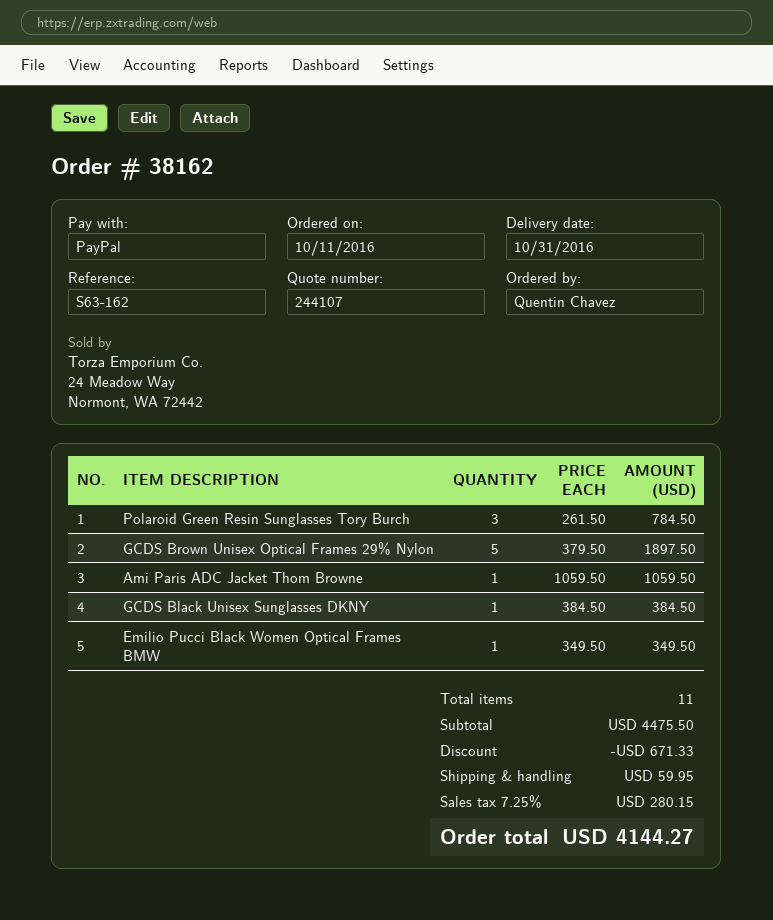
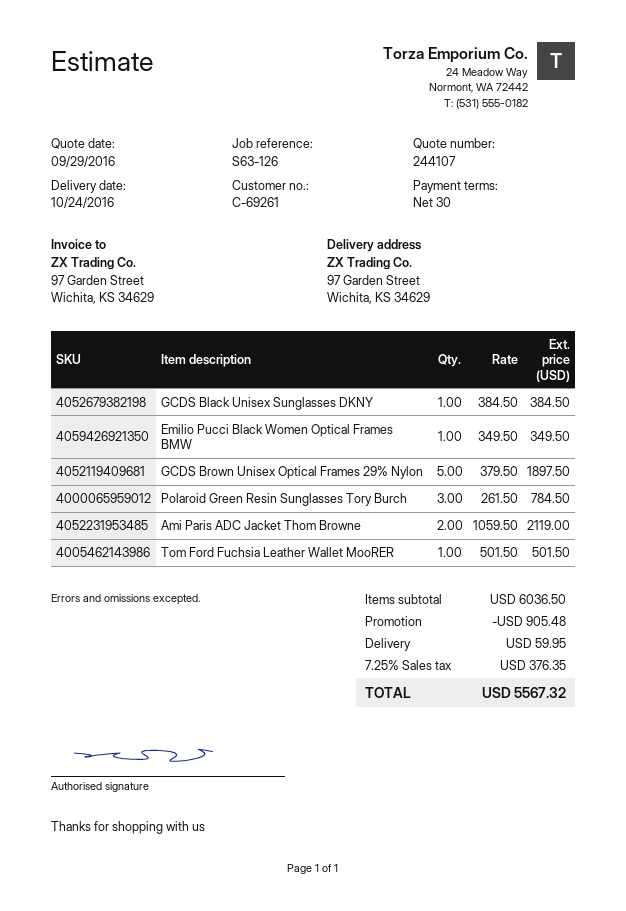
delivery date: 2016-10-31 -> 2016-10-24
reference: S63-162 -> S63-126
Ami Paris ADC Jacket Thom Browne: 1 x 1059.50 = 1059.50 -> 2 x 1059.50 = 2119.00
Tom Ford Fuchsia Leather Wallet MooRER: none -> 1 x 501.50 = 501.50
subtotal: 4475.50 -> 6036.50
discount: 671.33 -> 905.48
tax: 7.25% = 280.15 -> 7.25% = 376.35
total: 4144.27 -> 5567.32

